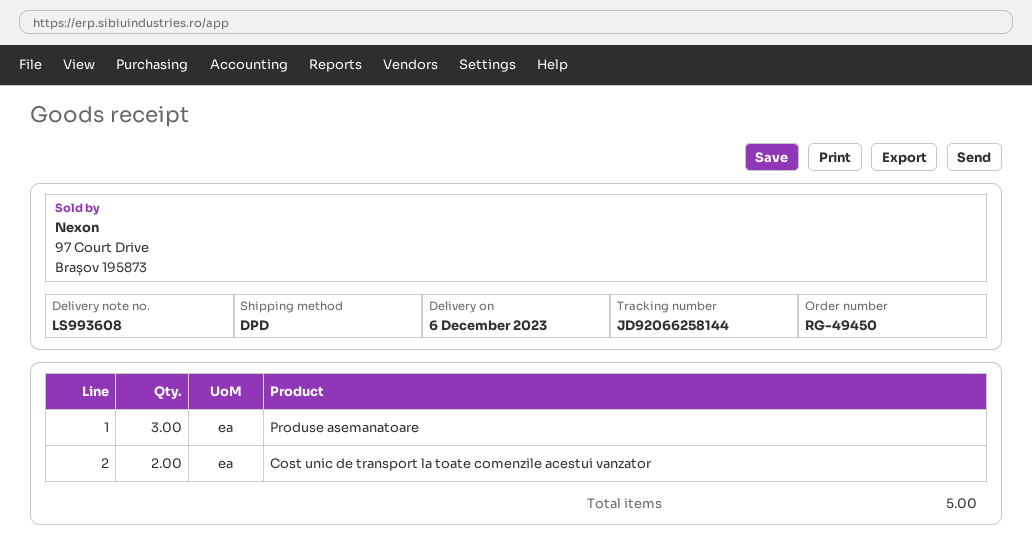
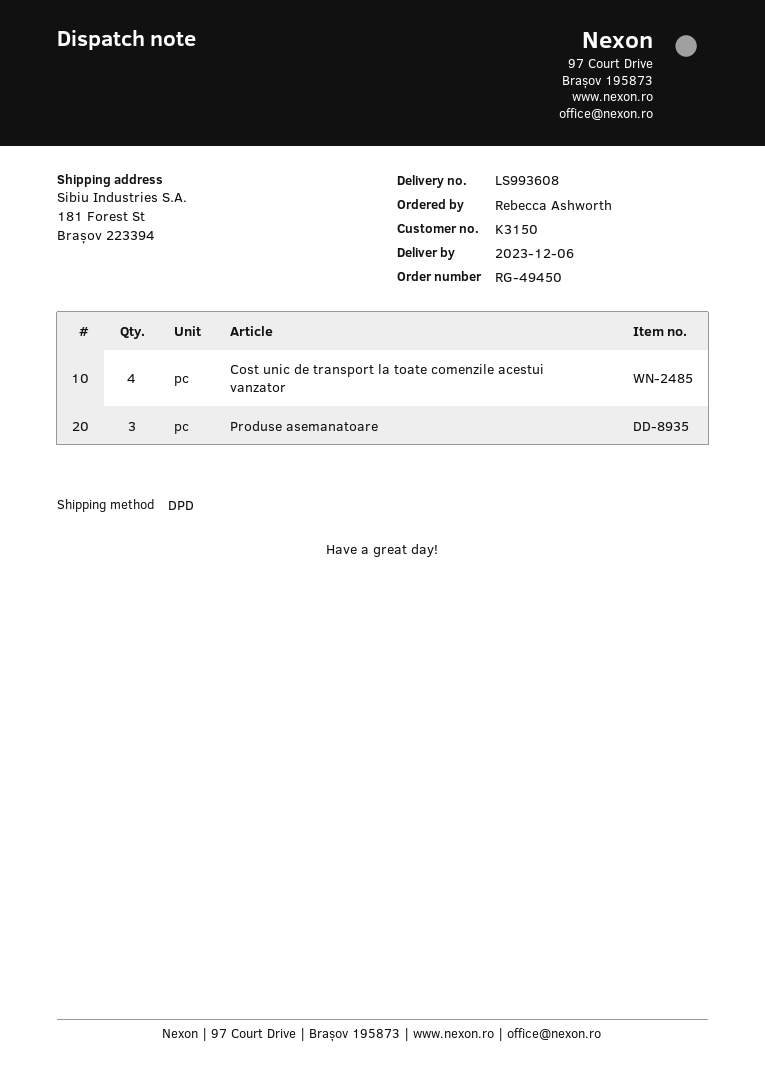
Cost unic de transport la toate comenzile acestui vanzator: 2 -> 4

